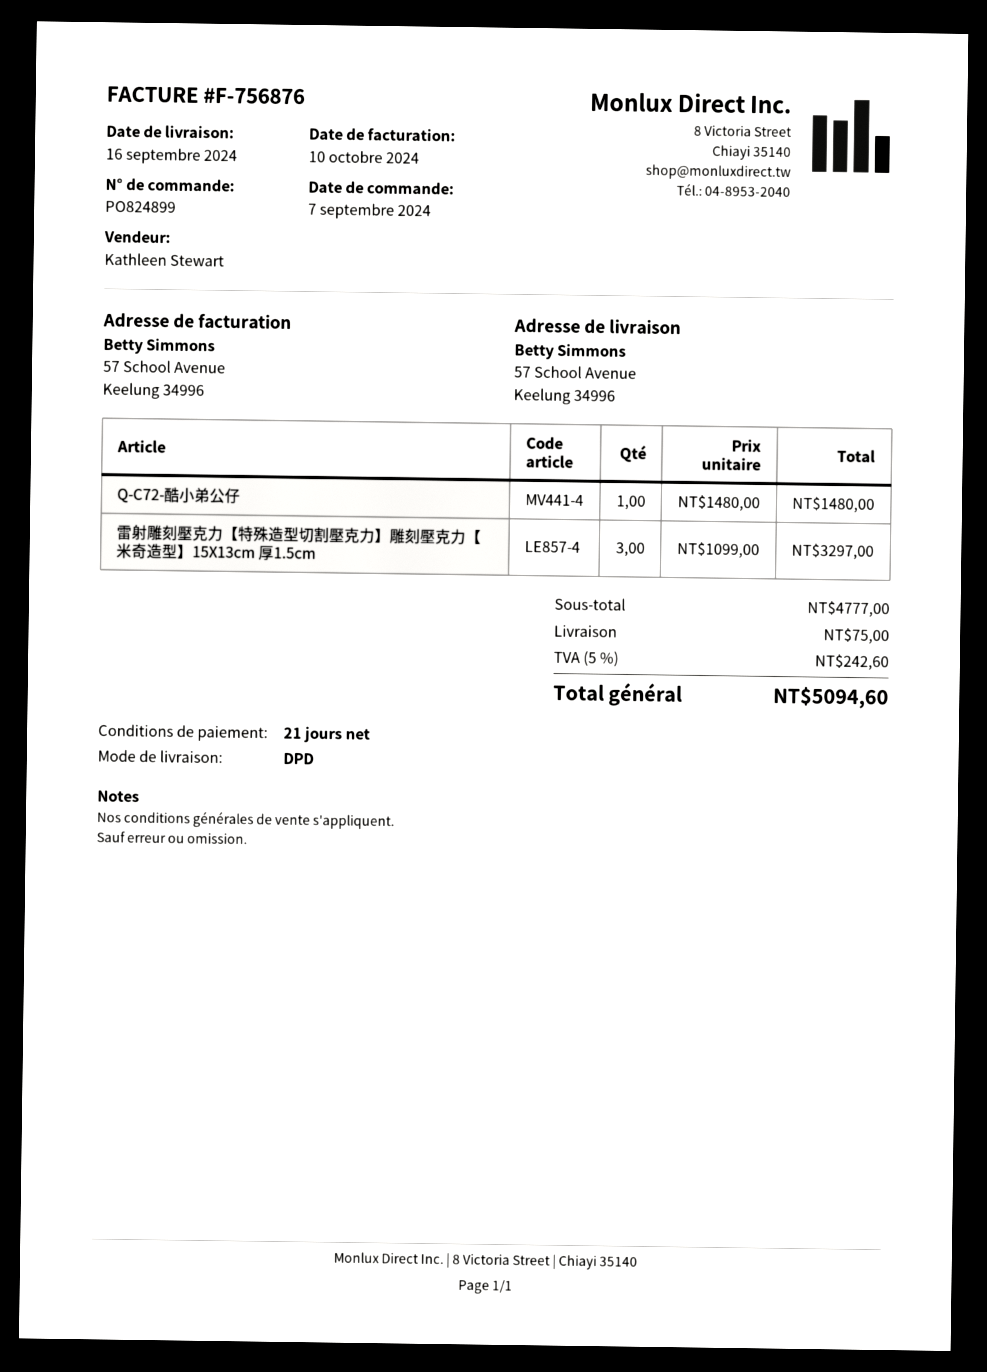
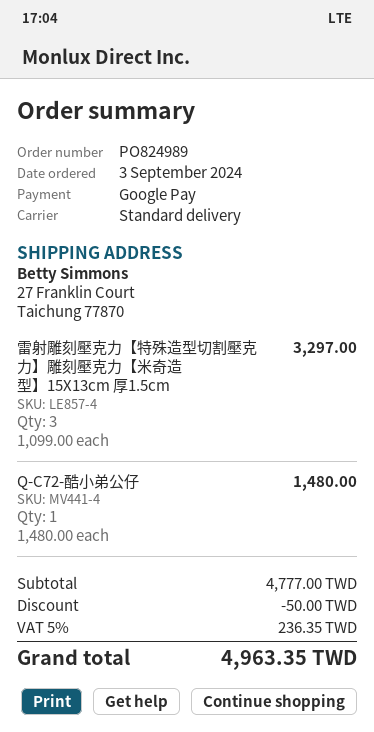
order number: PO824899 -> PO824989
order date: 2024-09-07 -> 2024-09-03
shipping method: DPD -> standard
ship to: 57 School Avenue, Keelung 34996 -> 27 Franklin Court, Taichung 77870
discount: none -> 50.00
shipping: 75.00 -> none
tax: 5% = 242.60 -> 5% = 236.35
total: 5094.60 -> 4963.35

